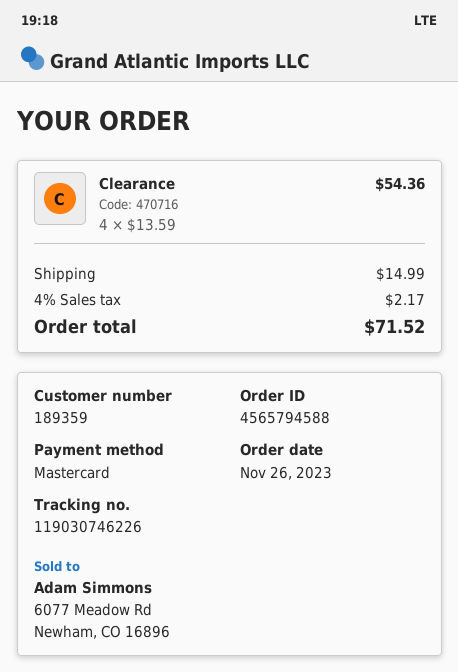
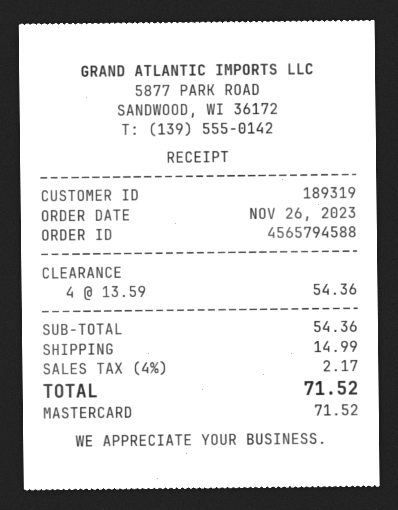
customer number: 189359 -> 189319

